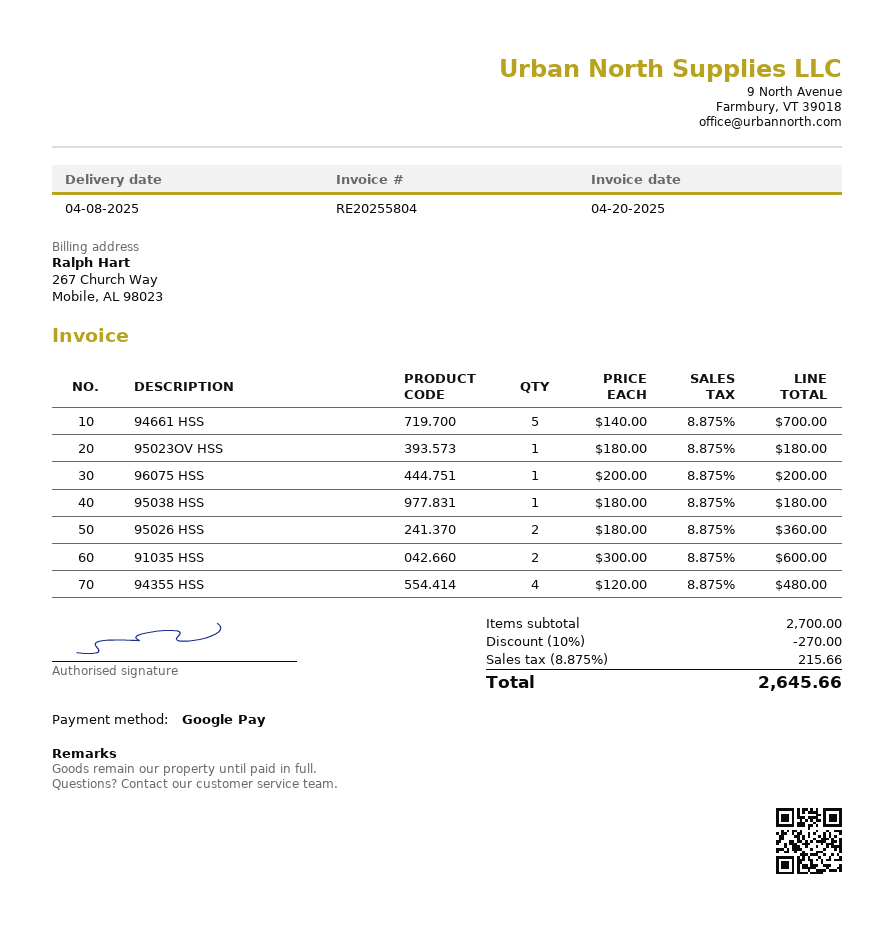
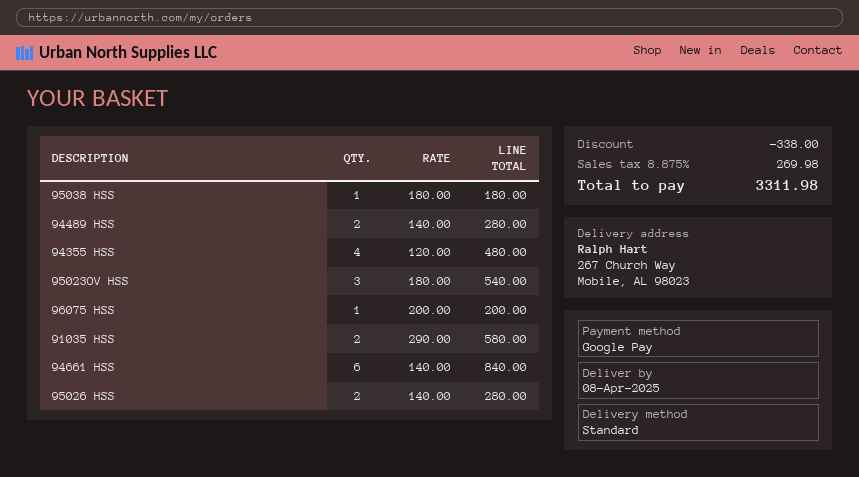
94661 HSS: 5 x 140.00 = 700.00 -> 6 x 140.00 = 840.00
95023OV HSS: 1 x 180.00 = 180.00 -> 3 x 180.00 = 540.00
95026 HSS: 2 x 180.00 = 360.00 -> 2 x 140.00 = 280.00
91035 HSS: 2 x 300.00 = 600.00 -> 2 x 290.00 = 580.00
94489 HSS: none -> 2 x 140.00 = 280.00
discount: 270.00 -> 338.00
tax: 8.875% = 215.66 -> 8.875% = 269.98
total: 2645.66 -> 3311.98

